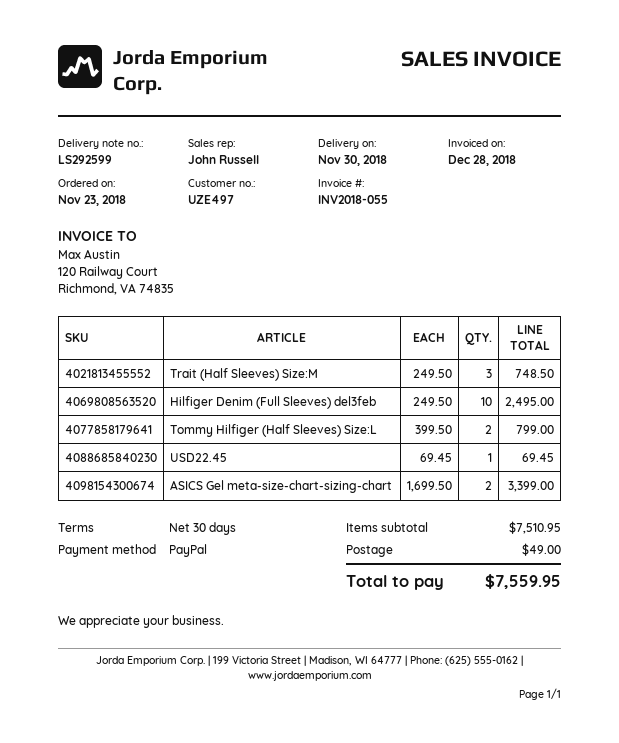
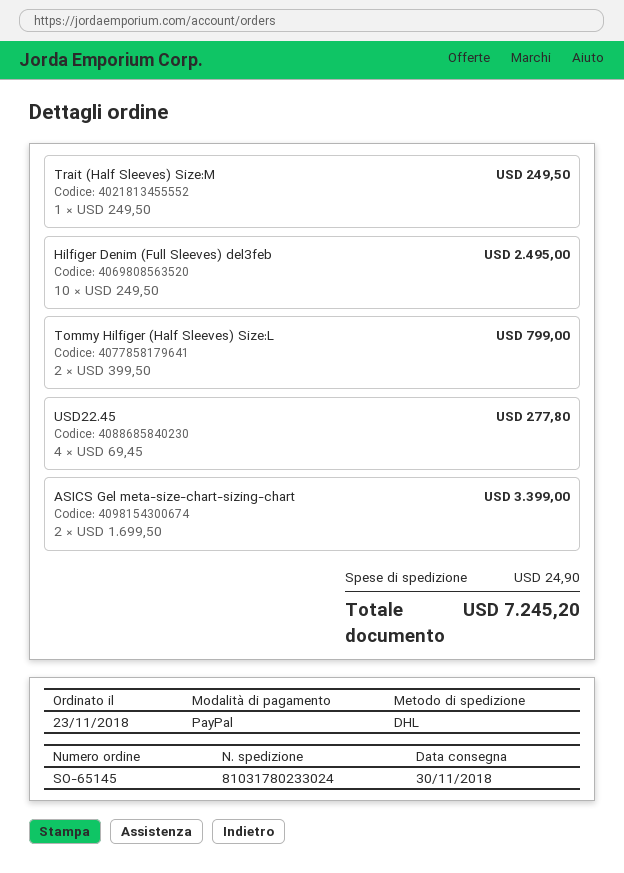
Trait (Half Sleeves) Size:M: 3 x 249.50 = 748.50 -> 1 x 249.50 = 249.50
USD22.45: 1 x 69.45 = 69.45 -> 4 x 69.45 = 277.80
shipping: 49.00 -> 24.90
total: 7559.95 -> 7245.20

